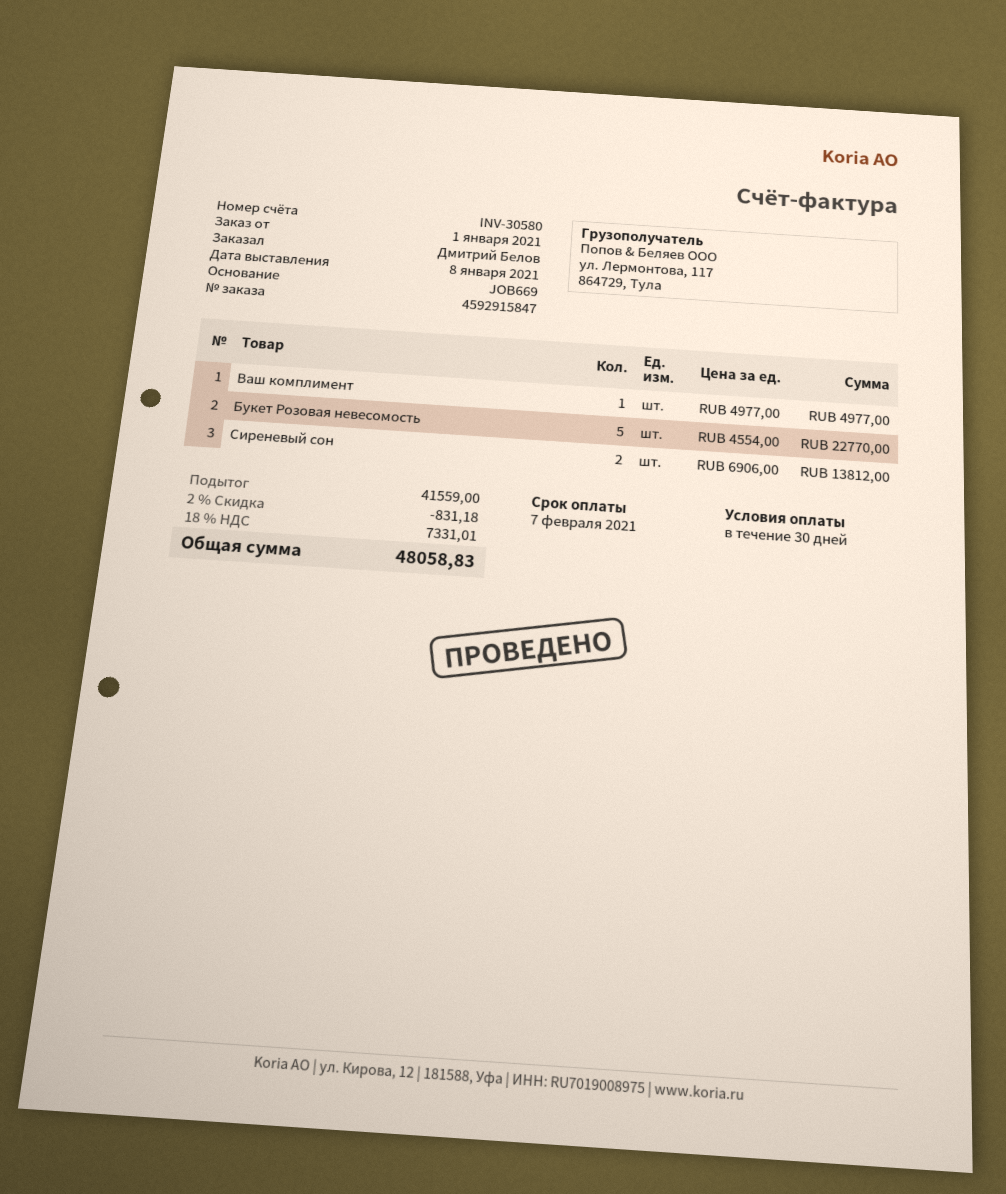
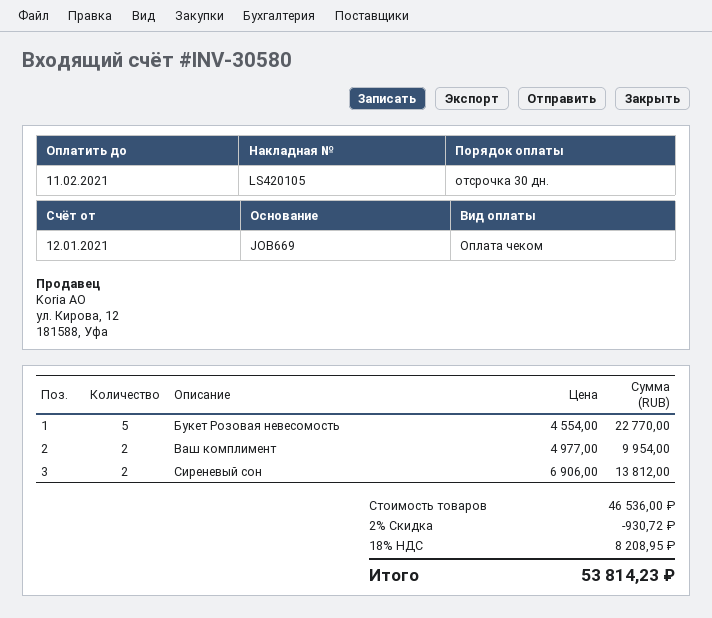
invoice date: 2021-01-08 -> 2021-01-12
due date: 2021-02-07 -> 2021-02-11
Ваш комплимент: 1 x 4977.00 = 4977.00 -> 2 x 4977.00 = 9954.00
subtotal: 41559.00 -> 46536.00
discount: 2% = 831.18 -> 2% = 930.72
tax: 18% = 7331.01 -> 18% = 8208.95
total: 48058.83 -> 53814.23

